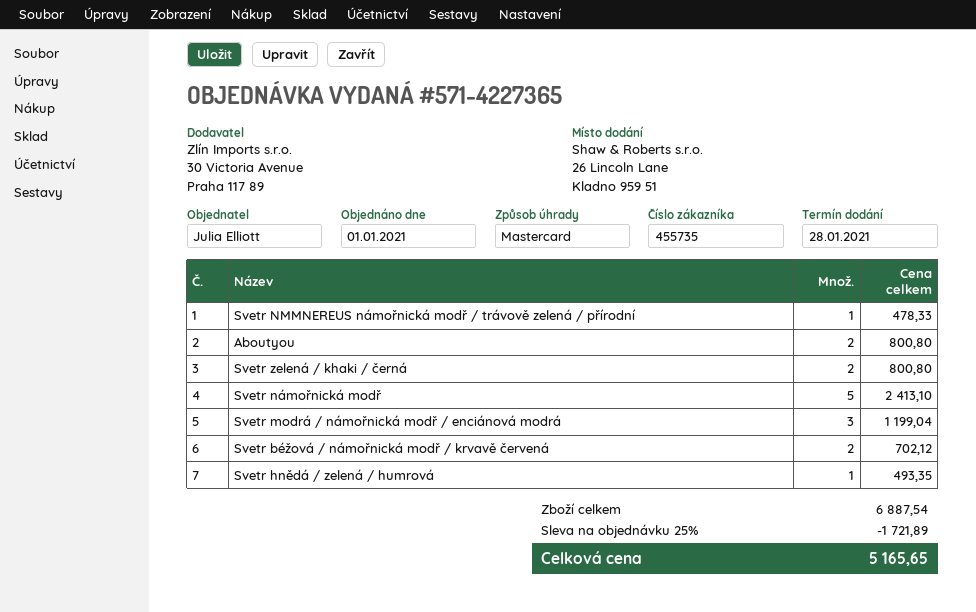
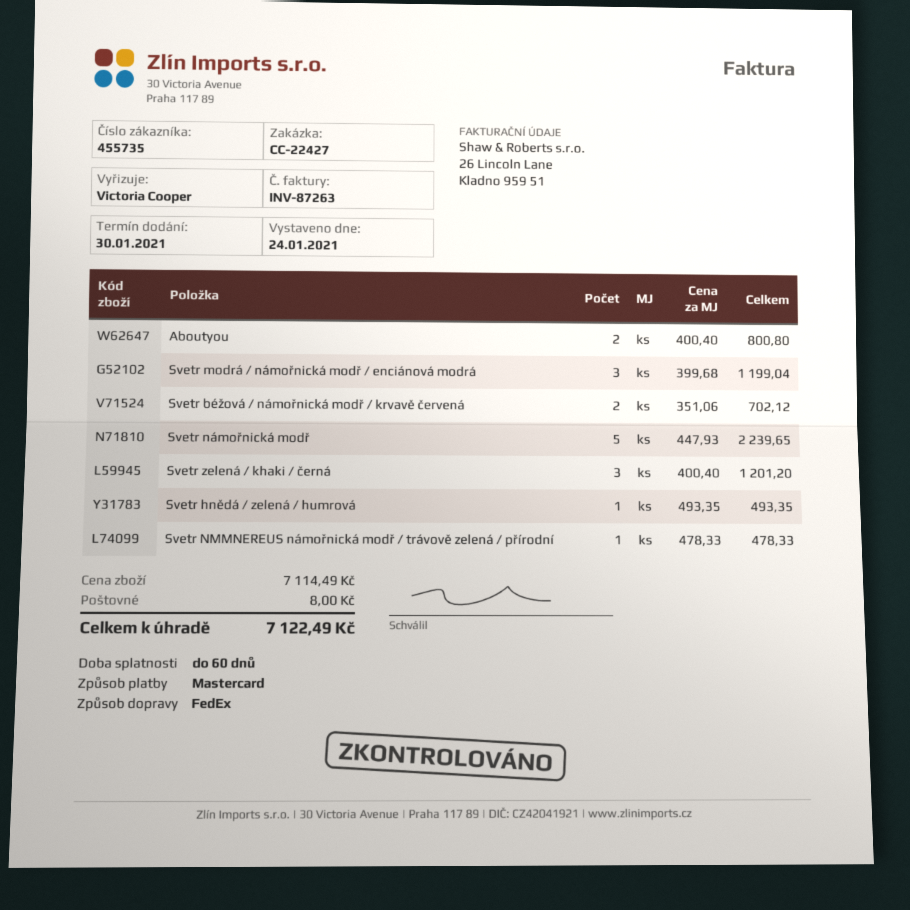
delivery date: 2021-01-28 -> 2021-01-30
Svetr zelená / khaki / černá: 2 for 800.80 -> 3 for 1201.20
Svetr námořnická modř: 5 for 2413.10 -> 5 for 2239.65
subtotal: 6887.54 -> 7114.49
discount: 25% = 1721.89 -> none
shipping: none -> 8.00
total: 5165.65 -> 7122.49

